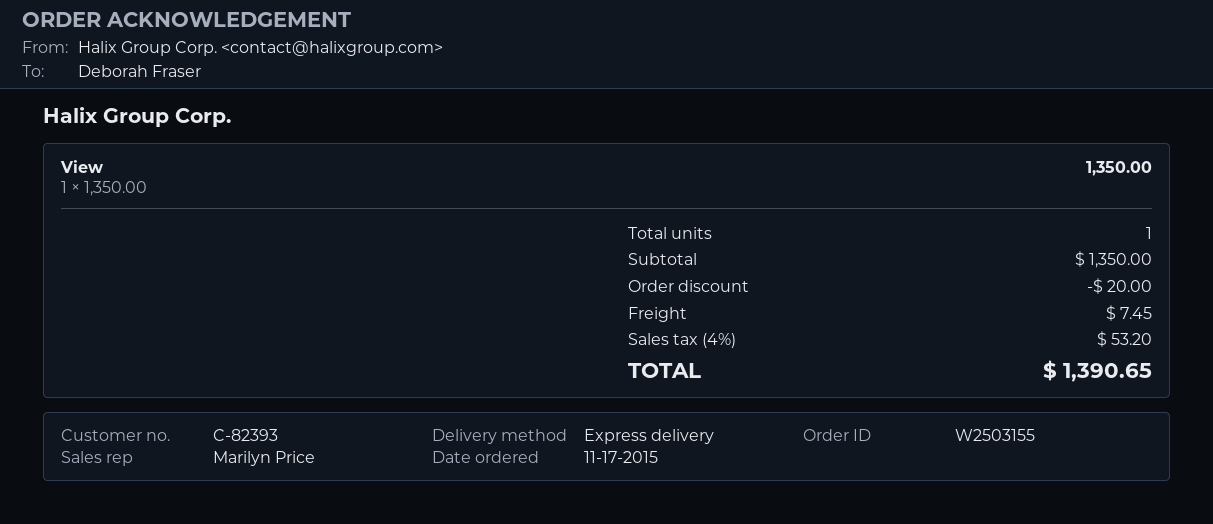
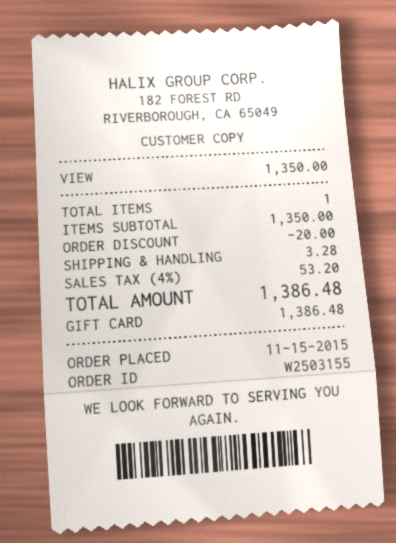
order date: 2015-11-17 -> 2015-11-15
shipping: 7.45 -> 3.28
total: 1390.65 -> 1386.48

